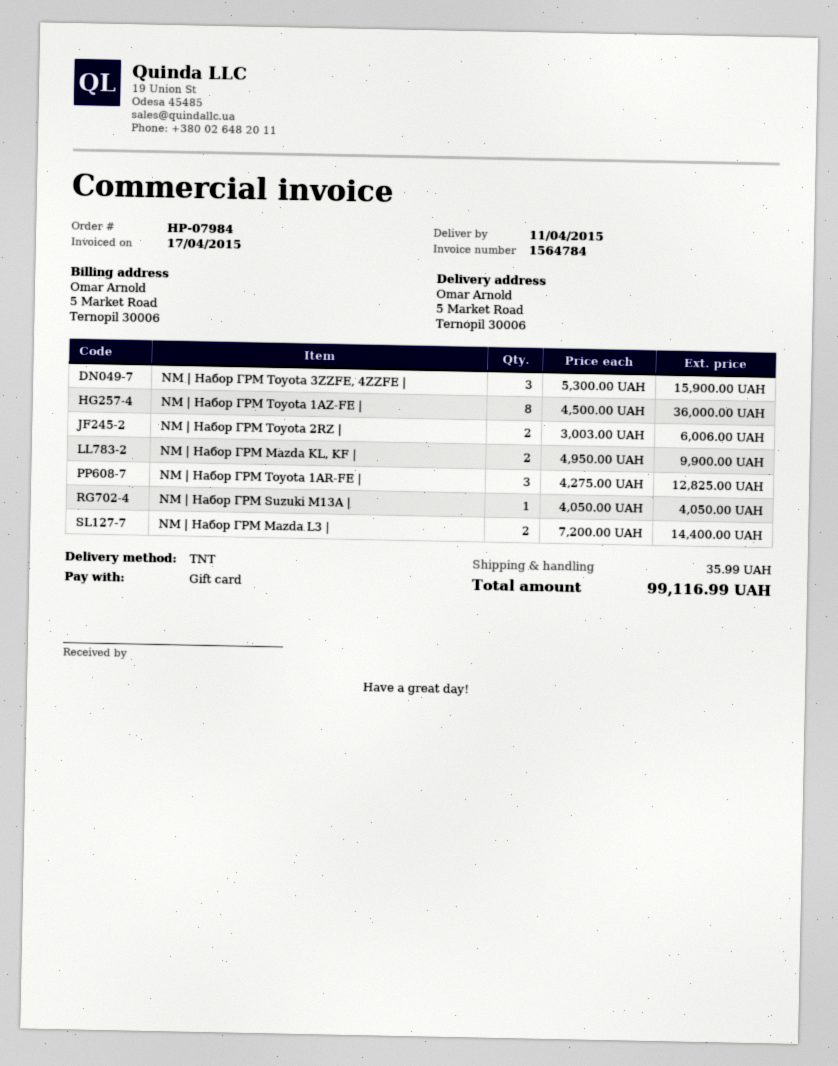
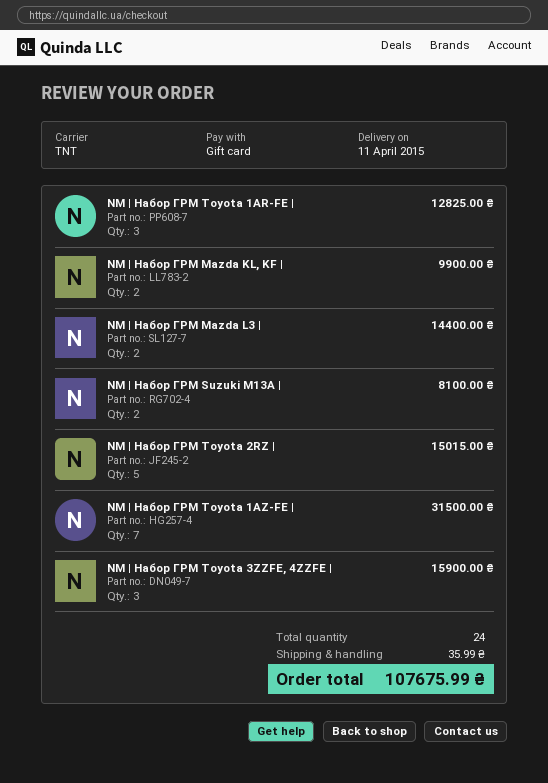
NM | Набор ГРМ Toyota 1AZ-FE |: 8 for 36000.00 -> 7 for 31500.00
NM | Набор ГРМ Toyota 2RZ |: 2 for 6006.00 -> 5 for 15015.00
NM | Набор ГРМ Suzuki M13A |: 1 for 4050.00 -> 2 for 8100.00
total: 99116.99 -> 107675.99

